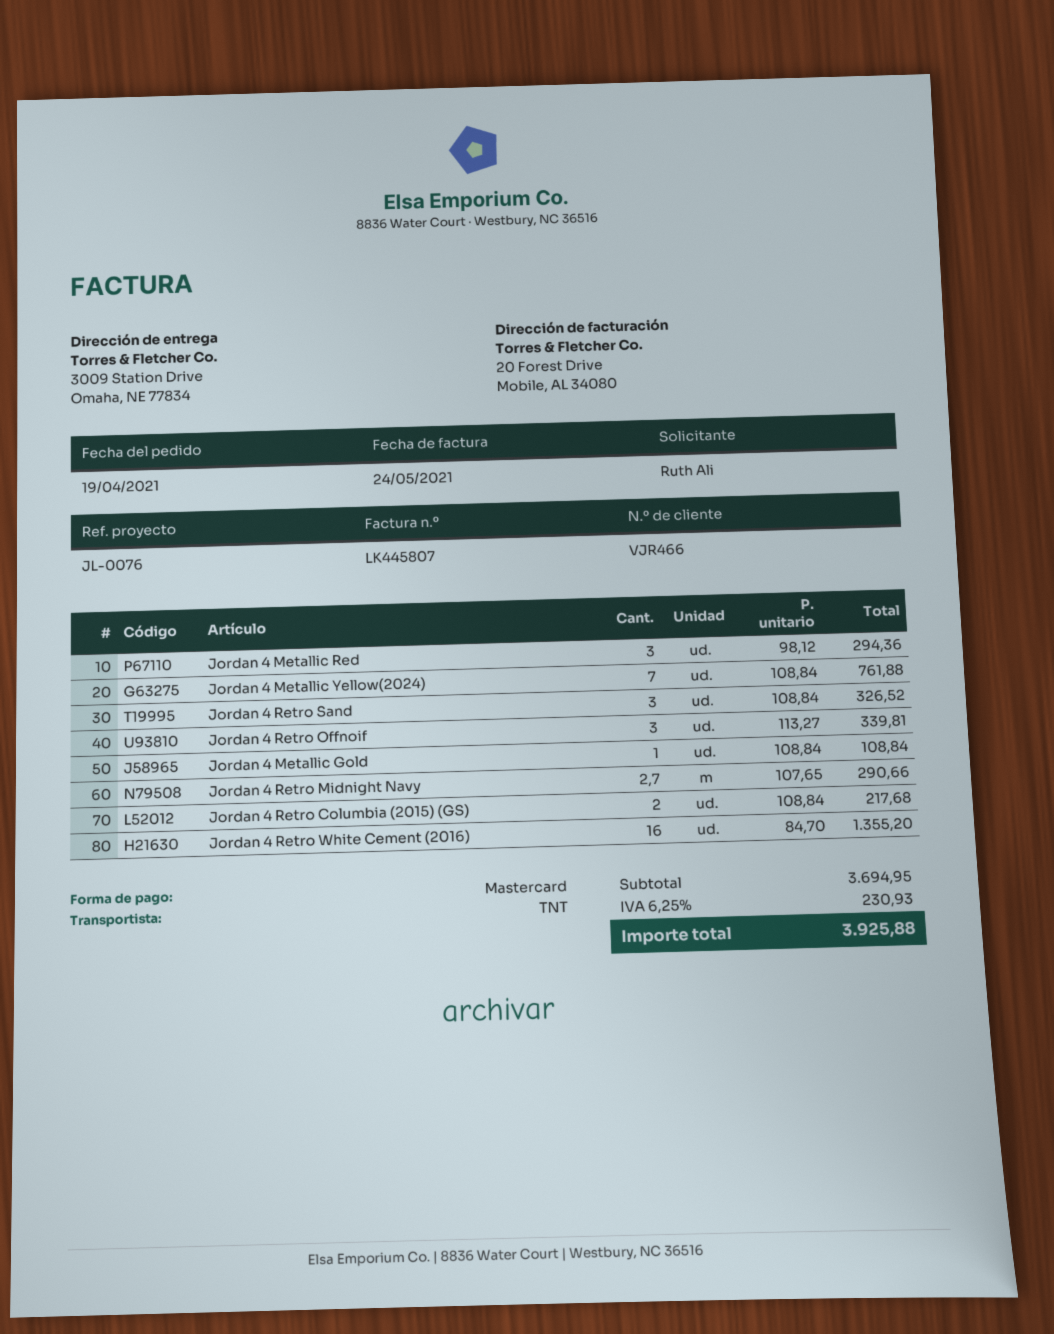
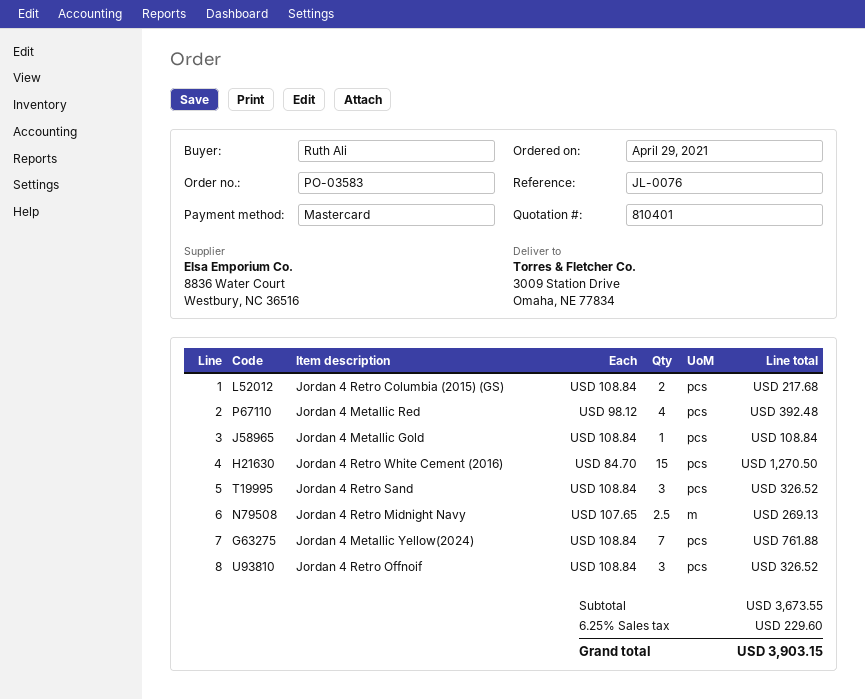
order date: 2021-04-19 -> 2021-04-29
Jordan 4 Metallic Red: 3 x 98.12 = 294.36 -> 4 x 98.12 = 392.48
Jordan 4 Retro Offnoif: 3 x 113.27 = 339.81 -> 3 x 108.84 = 326.52
Jordan 4 Retro Midnight Navy: 2.7 x 107.65 = 290.66 -> 2.5 x 107.65 = 269.13
Jordan 4 Retro White Cement (2016): 16 x 84.70 = 1355.20 -> 15 x 84.70 = 1270.50
subtotal: 3694.95 -> 3673.55
tax: 6.25% = 230.93 -> 6.25% = 229.60
total: 3925.88 -> 3903.15

